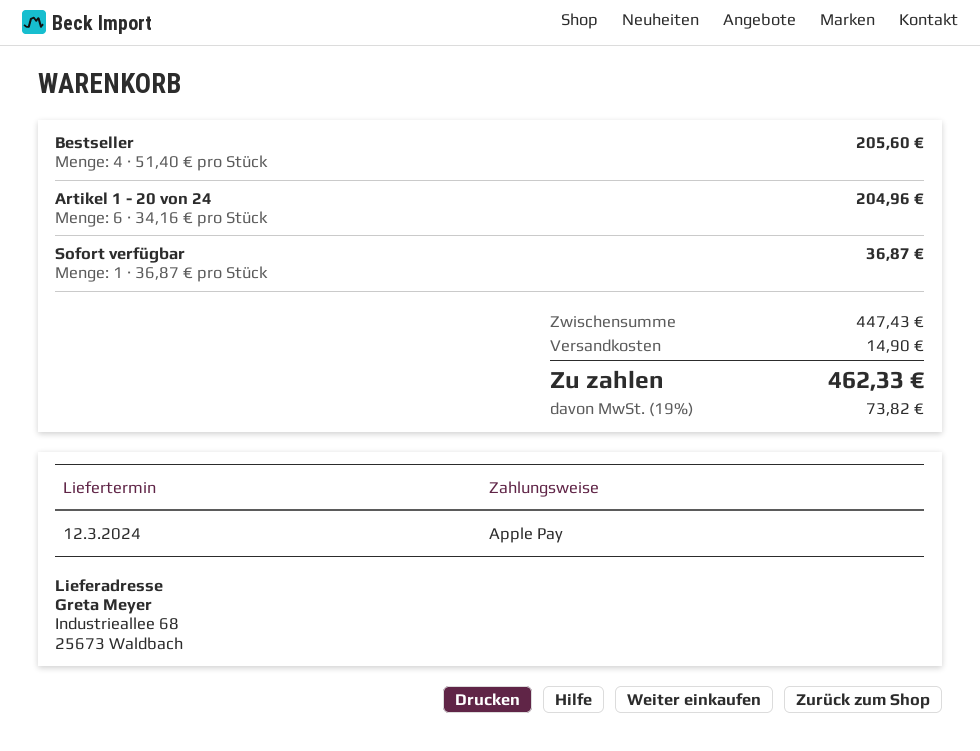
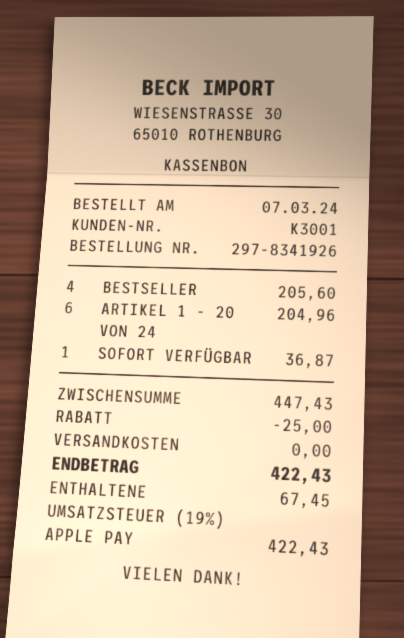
discount: none -> 25.00
shipping: 14.90 -> 0.00
tax: 19% = 73.82 -> 19% = 67.45
total: 462.33 -> 422.43

